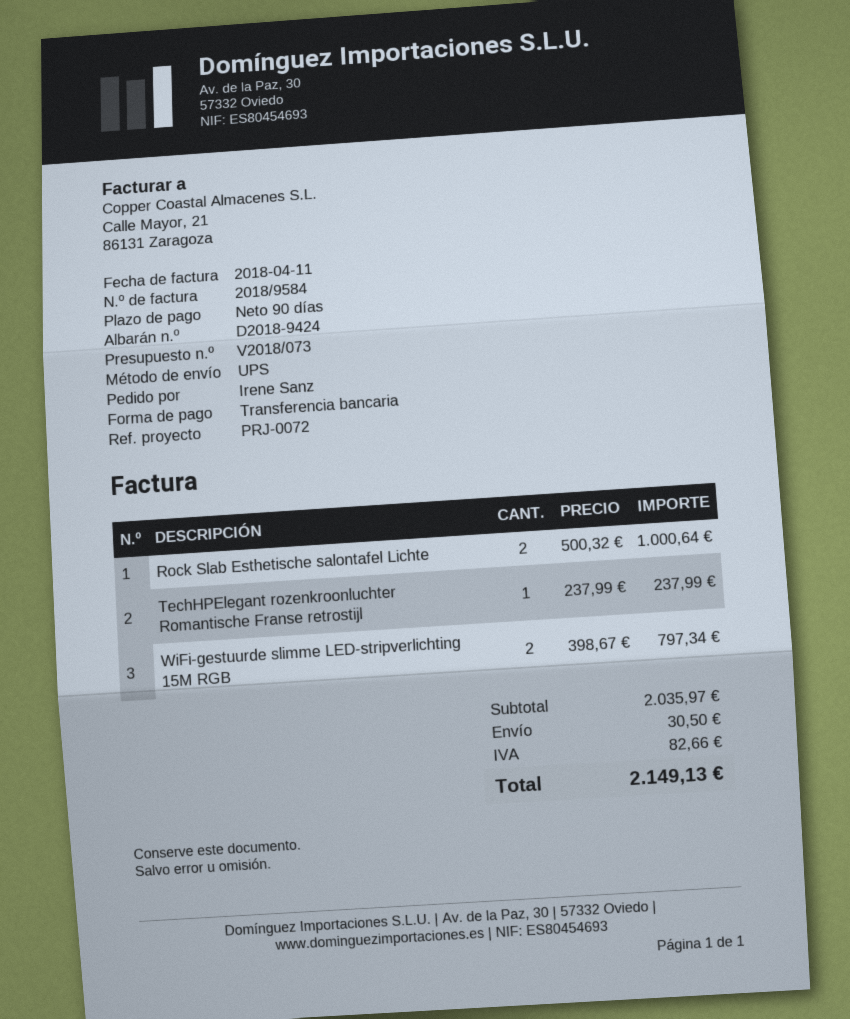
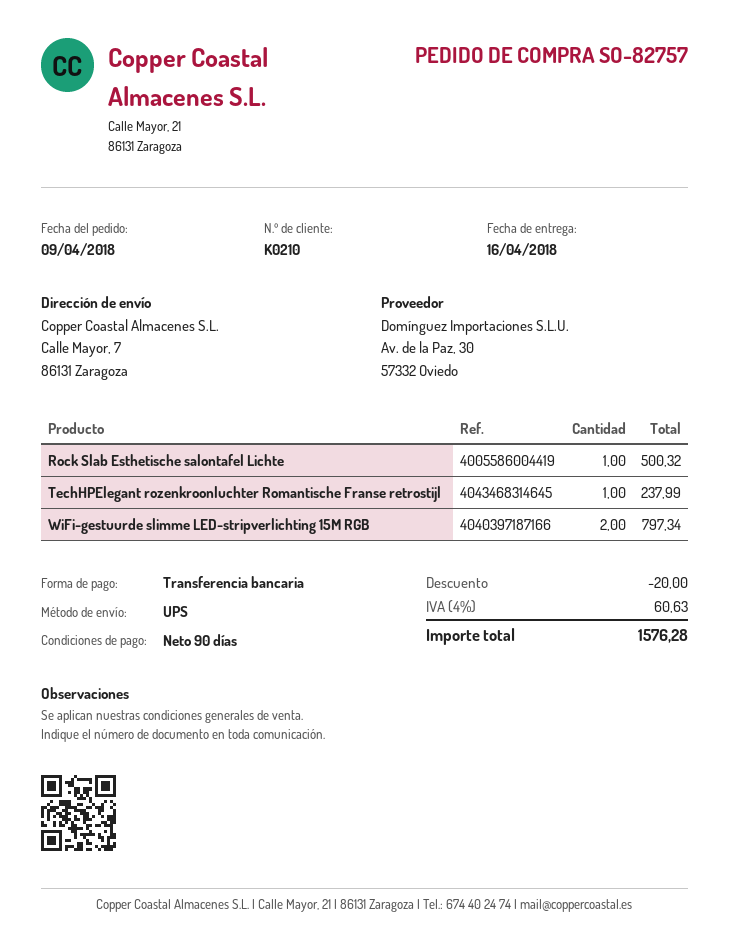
Rock Slab Esthetische salontafel Lichte: 2 for 1000.64 -> 1 for 500.32
discount: none -> 20.00
shipping: 30.50 -> none
tax: 82.66 -> 60.63
total: 2149.13 -> 1576.28

